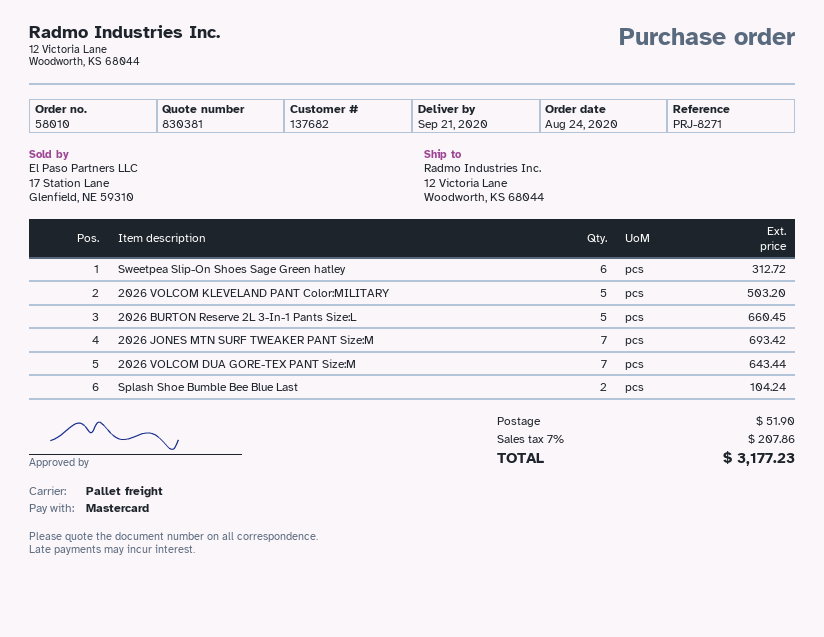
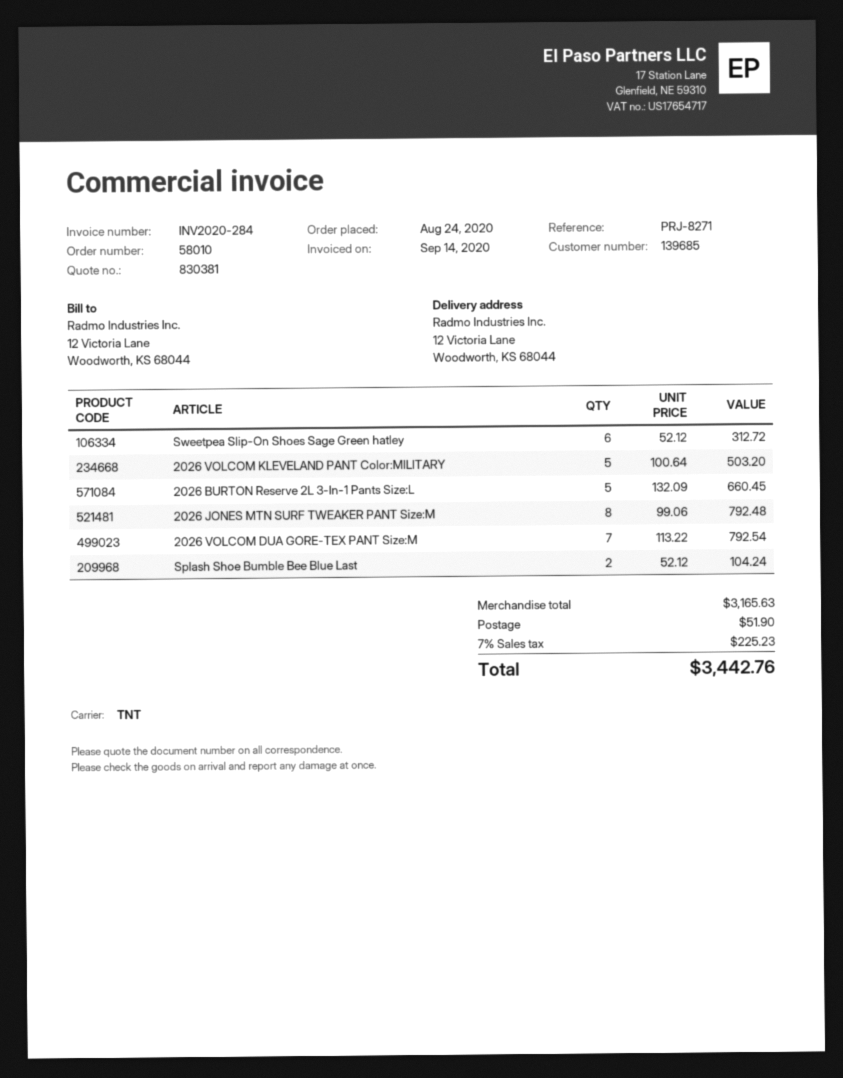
customer number: 137682 -> 139685
shipping method: pallet freight -> TNT
2026 JONES MTN SURF TWEAKER PANT Size:M: 7 for 693.42 -> 8 for 792.48
2026 VOLCOM DUA GORE-TEX PANT Size:M: 7 for 643.44 -> 7 for 792.54
tax: 7% = 207.86 -> 7% = 225.23
total: 3177.23 -> 3442.76

